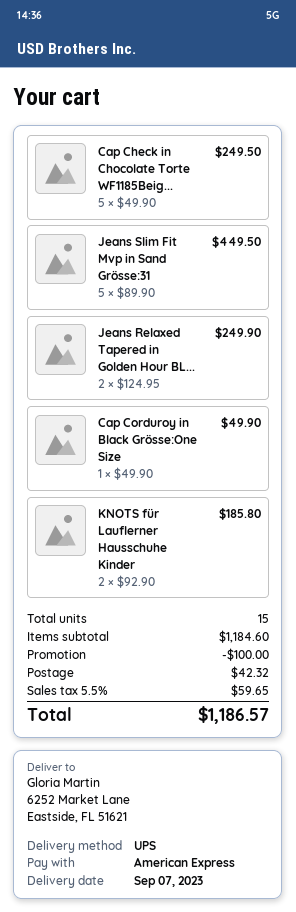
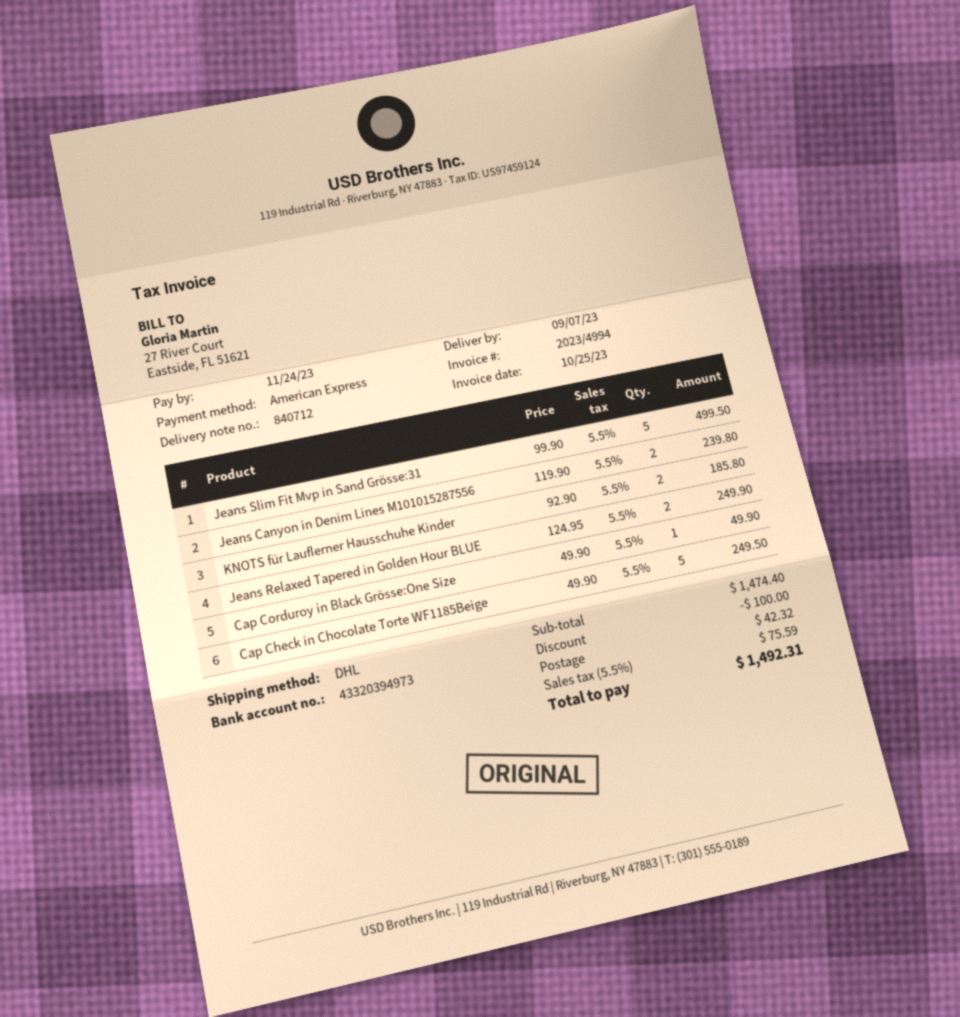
shipping method: UPS -> DHL
Jeans Slim Fit Mvp in Sand Grösse:31: 5 x 89.90 = 449.50 -> 5 x 99.90 = 499.50
Jeans Canyon in Denim Lines M101015287556: none -> 2 x 119.90 = 239.80
subtotal: 1184.60 -> 1474.40
tax: 5.5% = 59.65 -> 5.5% = 75.59
total: 1186.57 -> 1492.31

